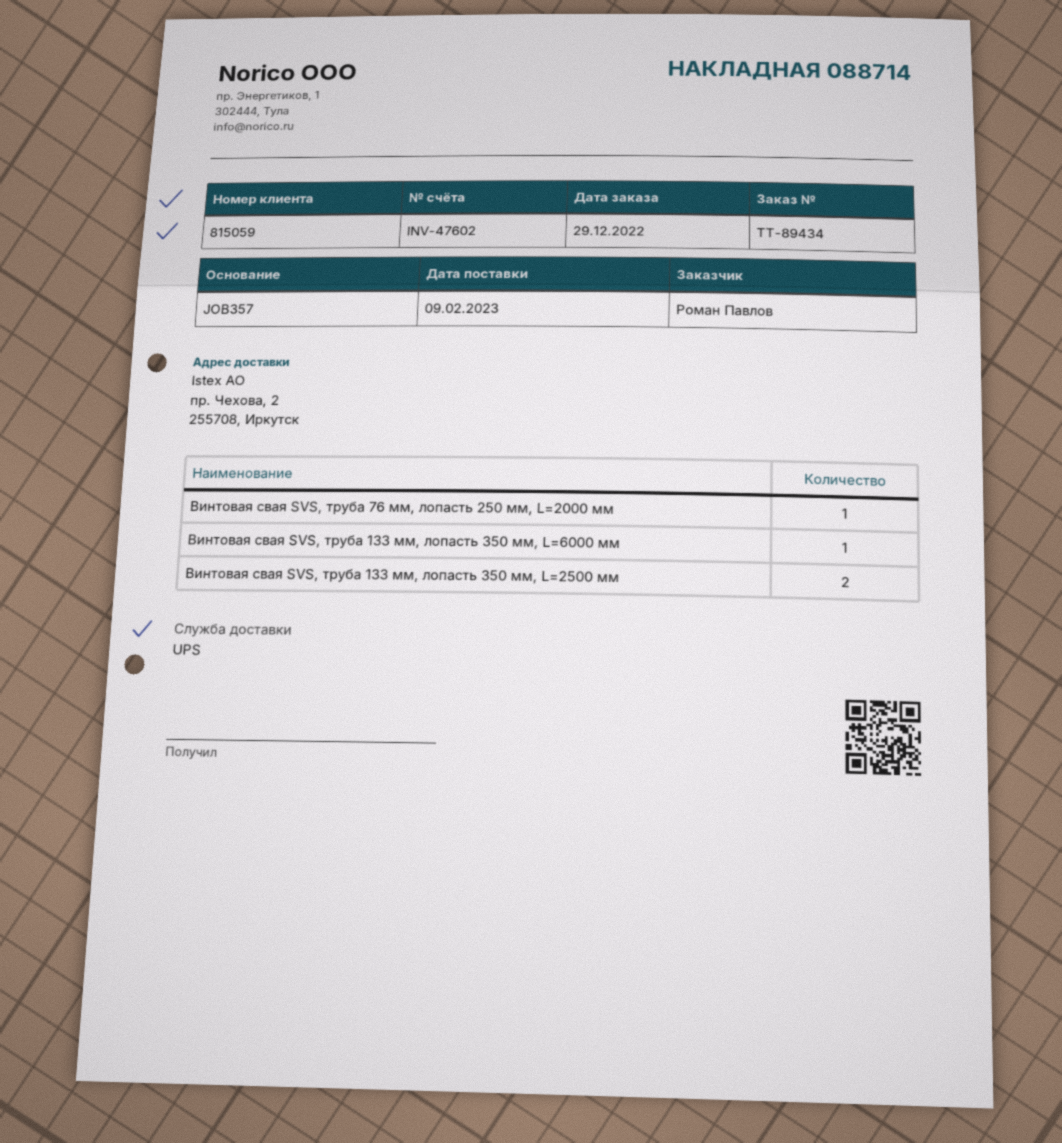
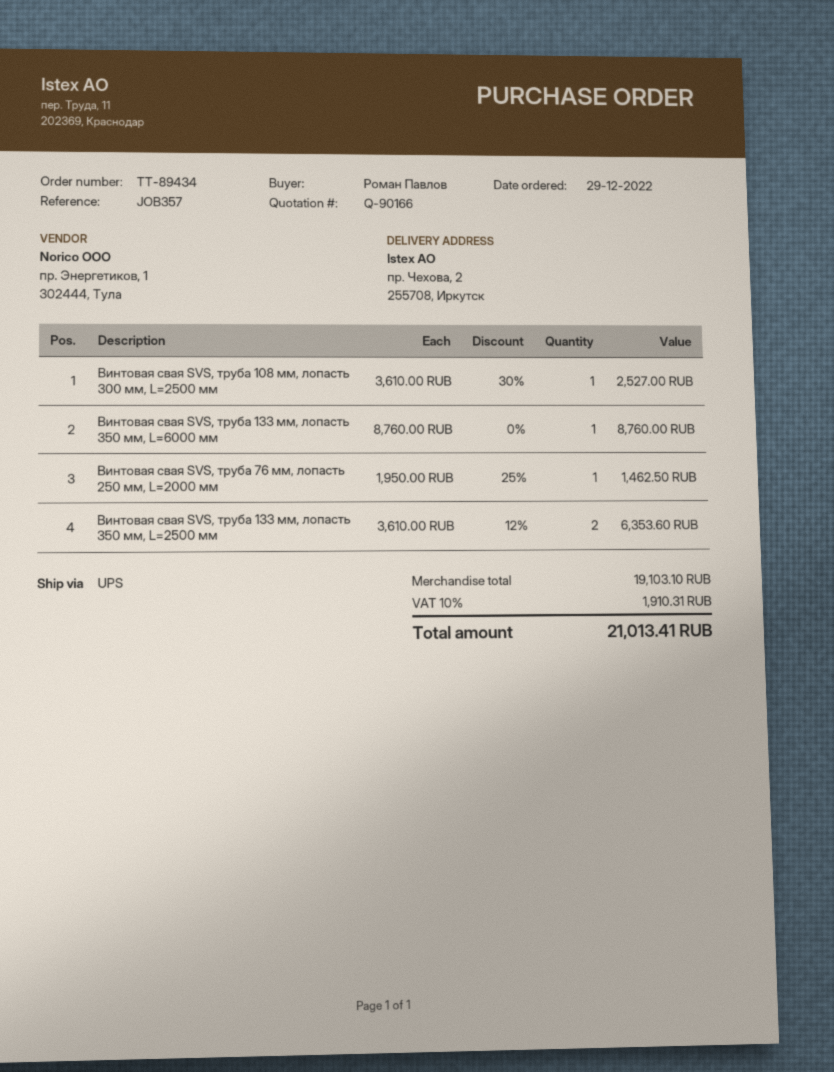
Винтовая свая SVS, труба 108 мм, лопасть 300 мм, L=2500 мм: none -> 1

